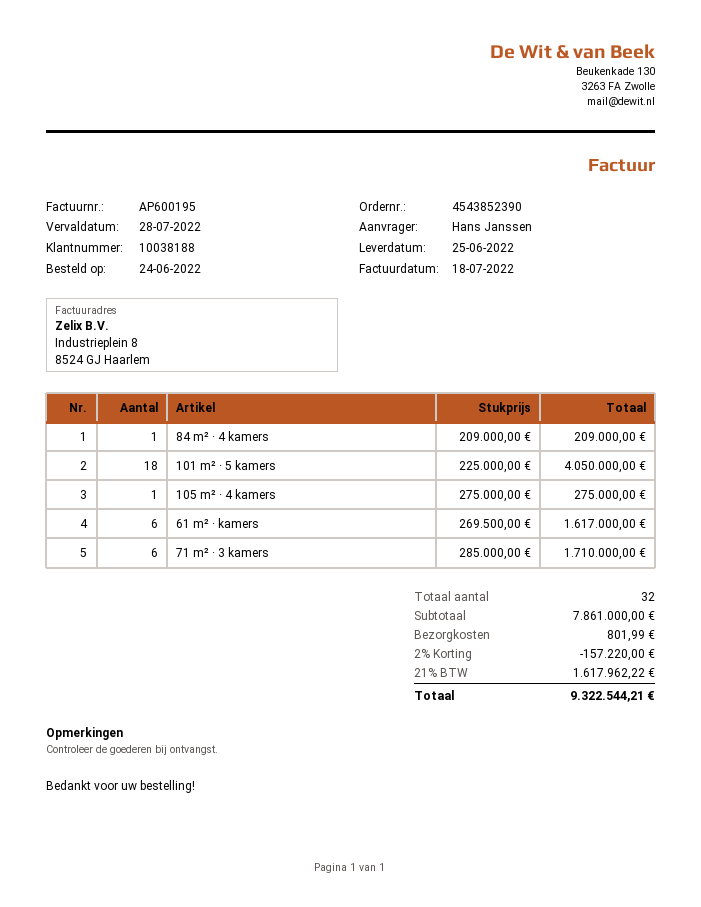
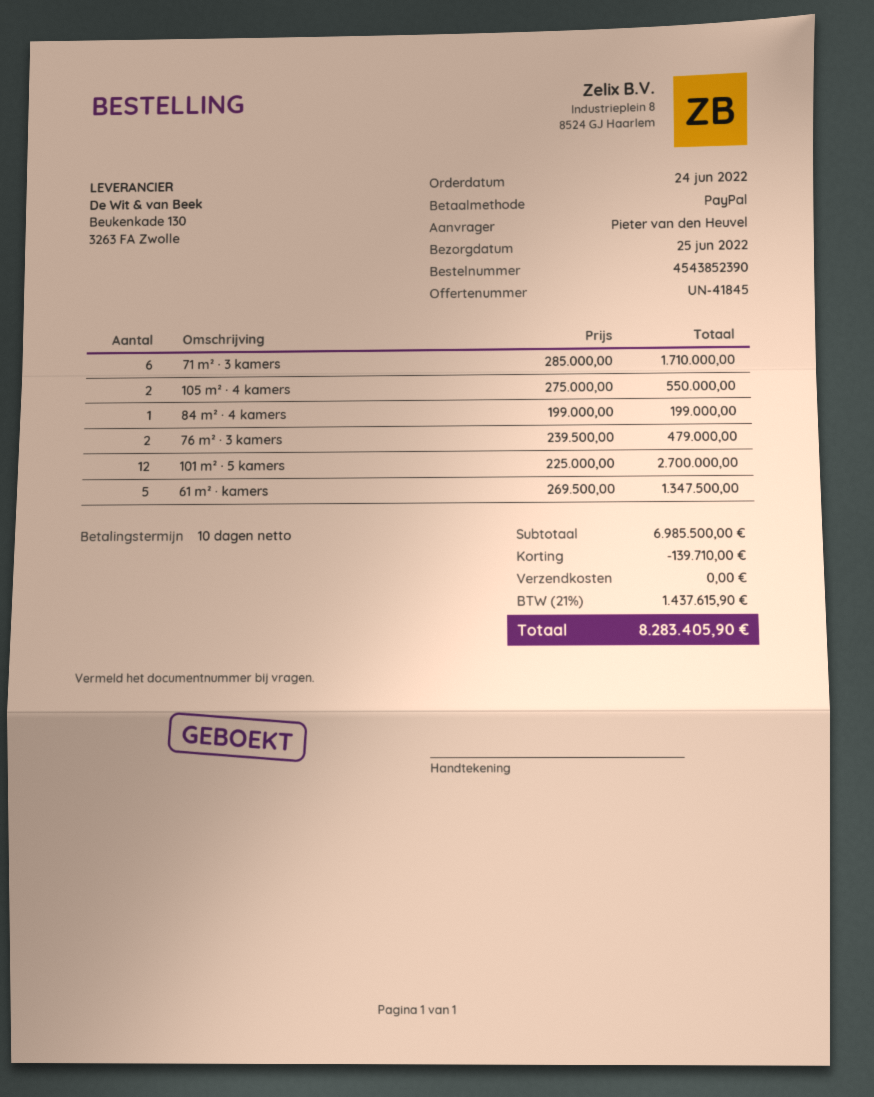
ordered by: Hans Janssen -> Pieter van den Heuvel
84 m² · 4 kamers: 1 x 209000.00 = 209000.00 -> 1 x 199000.00 = 199000.00
101 m² · 5 kamers: 18 x 225000.00 = 4050000.00 -> 12 x 225000.00 = 2700000.00
105 m² · 4 kamers: 1 x 275000.00 = 275000.00 -> 2 x 275000.00 = 550000.00
61 m² · kamers: 6 x 269500.00 = 1617000.00 -> 5 x 269500.00 = 1347500.00
76 m² · 3 kamers: none -> 2 x 239500.00 = 479000.00
subtotal: 7861000.00 -> 6985500.00
discount: 157220.00 -> 139710.00
shipping: 801.99 -> 0.00
tax: 21% = 1617962.22 -> 21% = 1437615.90
total: 9322544.21 -> 8283405.90

